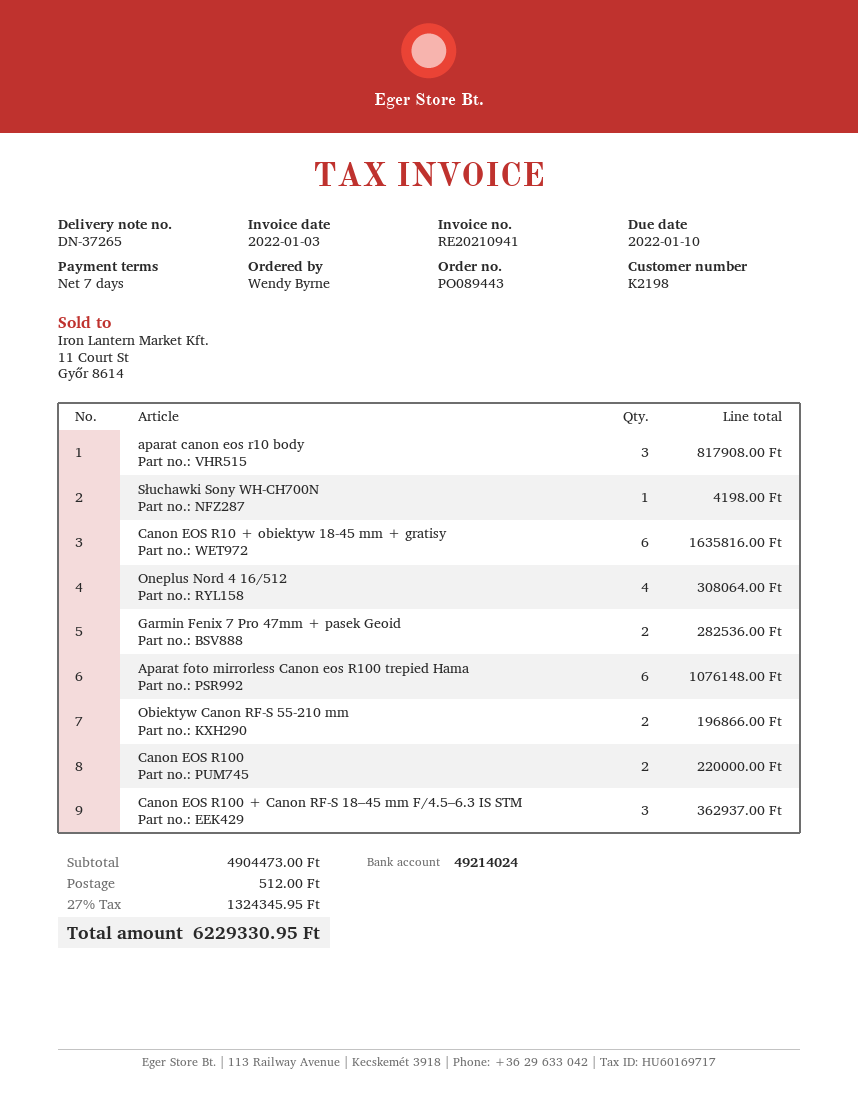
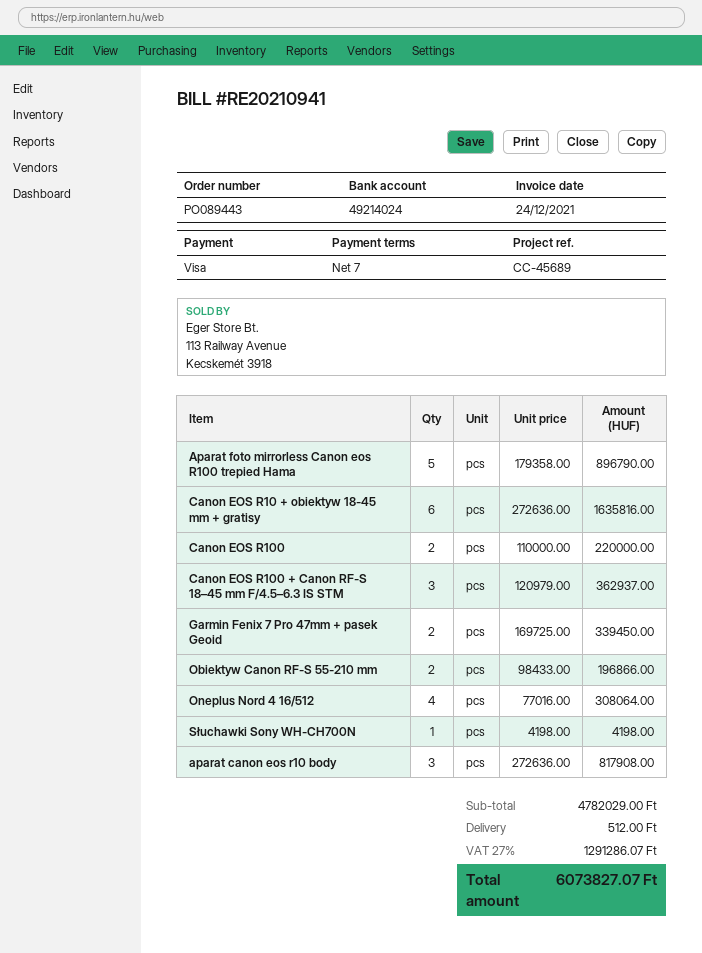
invoice date: 2022-01-03 -> 2021-12-24
Garmin Fenix 7 Pro 47mm + pasek Geoid: 2 for 282536.00 -> 2 for 339450.00
Aparat foto mirrorless Canon eos R100 trepied Hama: 6 for 1076148.00 -> 5 for 896790.00
subtotal: 4904473.00 -> 4782029.00
tax: 27% = 1324345.95 -> 27% = 1291286.07
total: 6229330.95 -> 6073827.07

